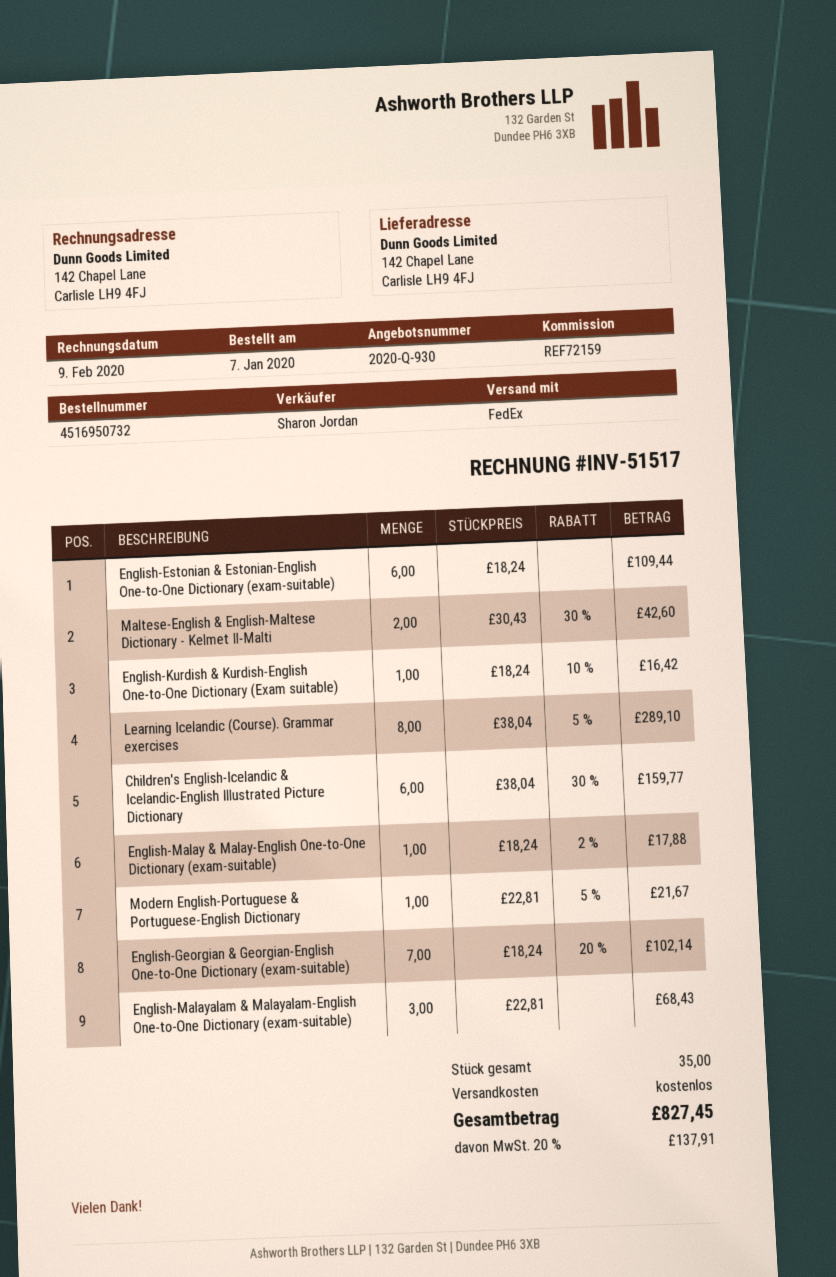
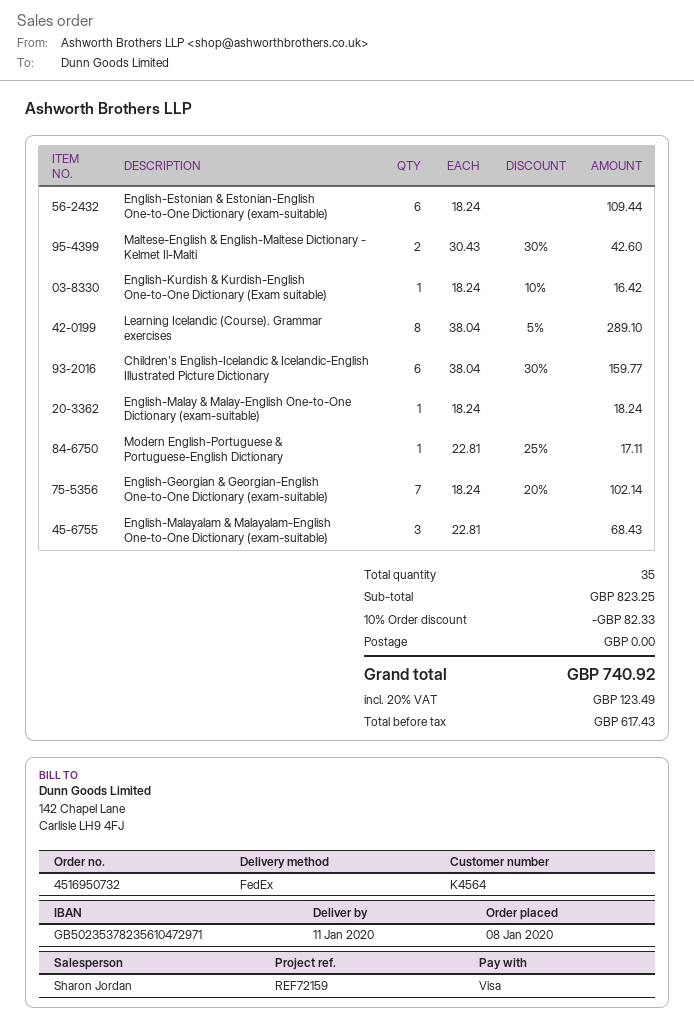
order date: 2020-01-07 -> 2020-01-08
English-Malay & Malay-English One-to-One Dictionary (exam-suitable): 1 x 18.24 - 2% = 17.88 -> 1 x 18.24 = 18.24
Modern English-Portuguese & Portuguese-English Dictionary: 1 x 22.81 - 5% = 21.67 -> 1 x 22.81 - 25% = 17.11
discount: none -> 10% = 82.33
tax: 20% = 137.91 -> 20% = 123.49
total: 827.45 -> 740.92

